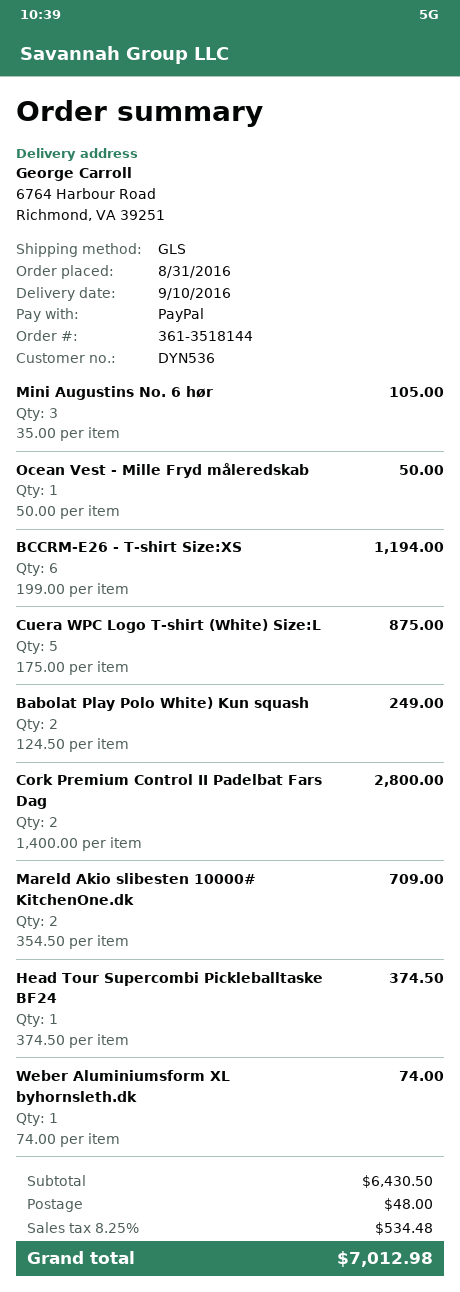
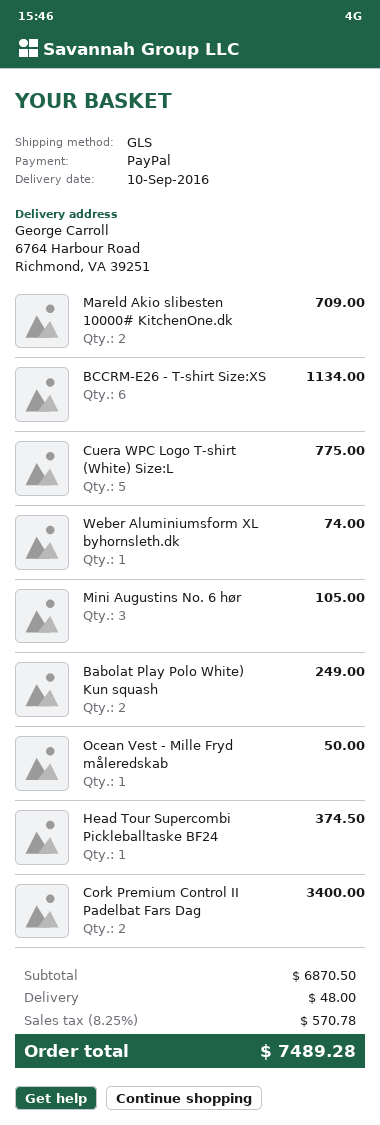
BCCRM-E26 - T-shirt Size:XS: 6 for 1194.00 -> 6 for 1134.00
Cuera WPC Logo T-shirt (White) Size:L: 5 for 875.00 -> 5 for 775.00
Cork Premium Control II Padelbat Fars Dag: 2 for 2800.00 -> 2 for 3400.00
subtotal: 6430.50 -> 6870.50
tax: 8.25% = 534.48 -> 8.25% = 570.78
total: 7012.98 -> 7489.28

